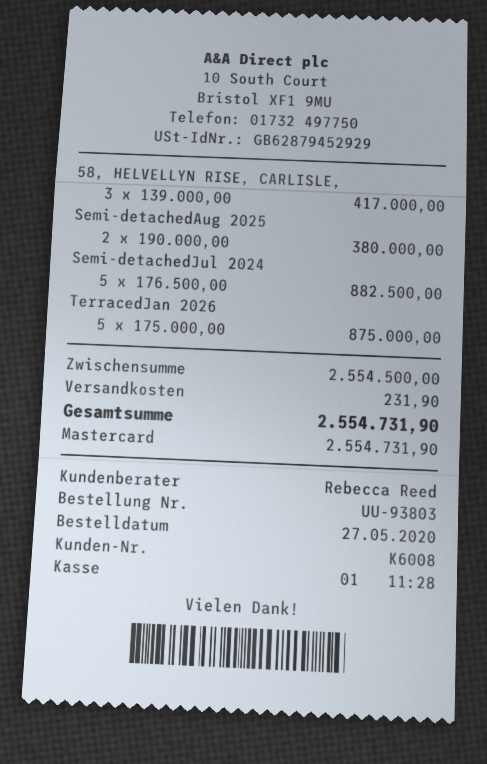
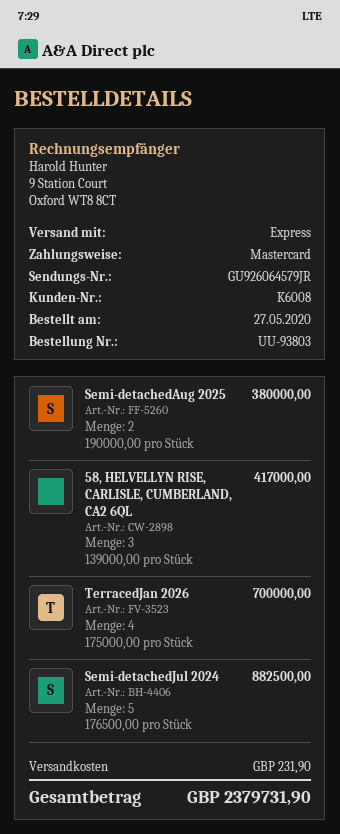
TerracedJan 2026: 5 x 175000.00 = 875000.00 -> 4 x 175000.00 = 700000.00
total: 2554731.90 -> 2379731.90

